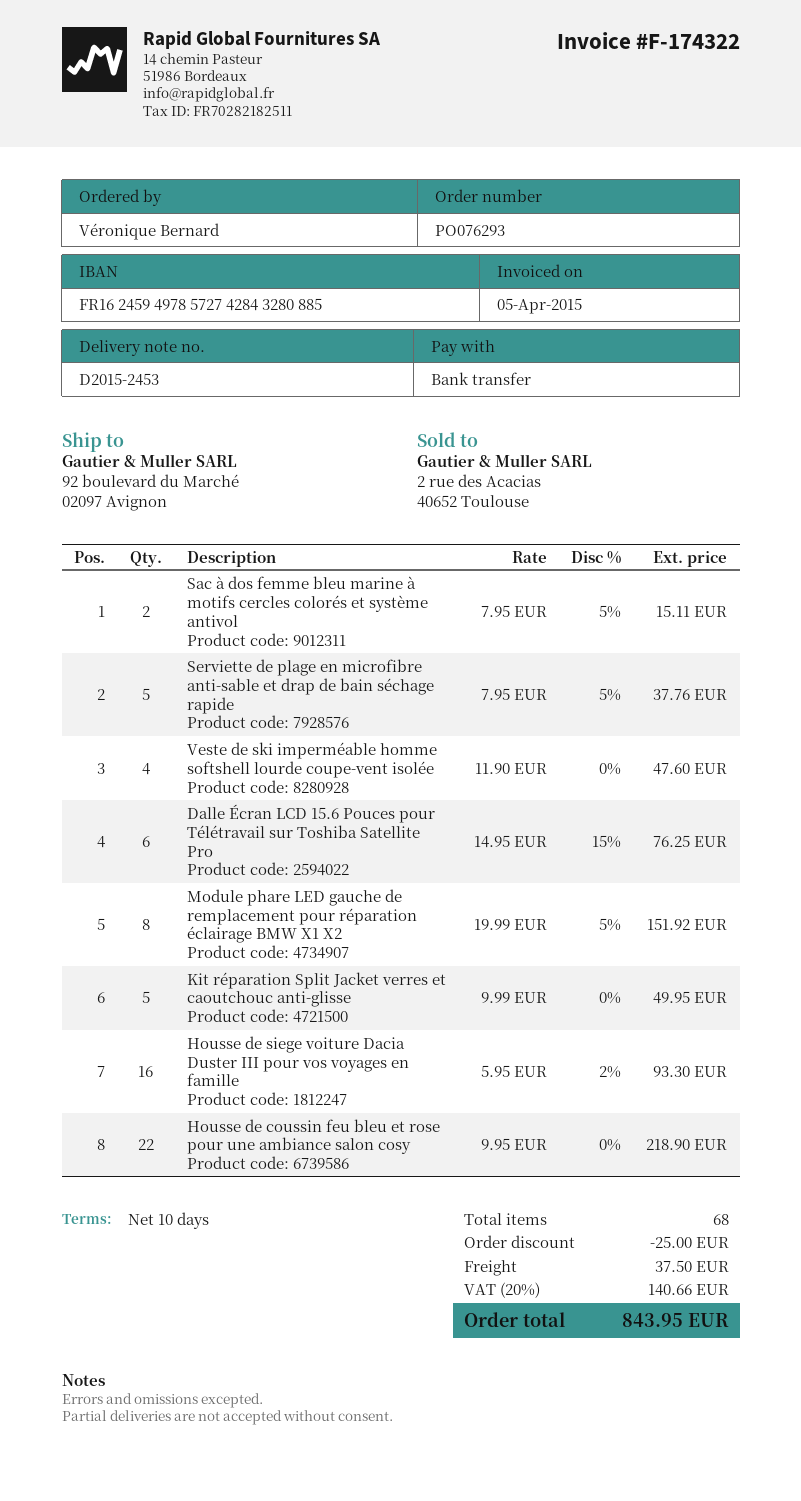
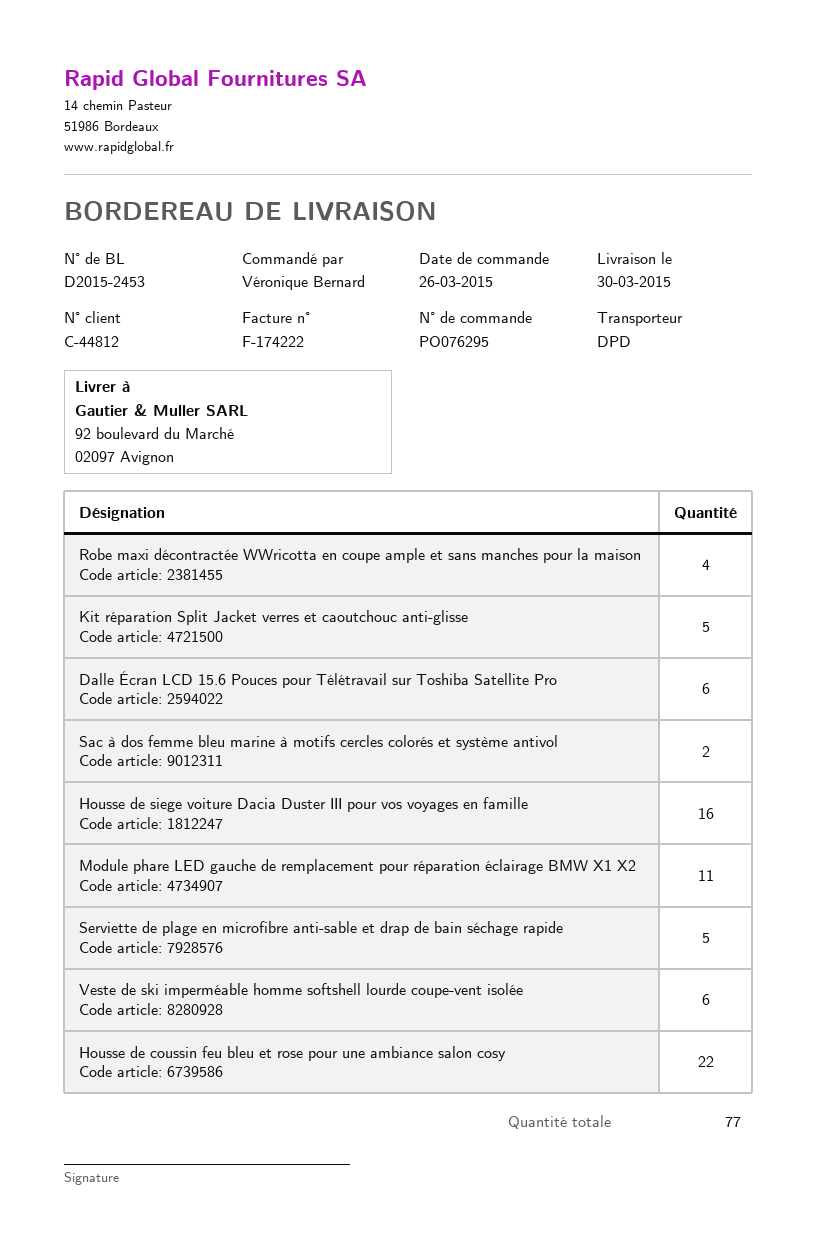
order number: PO076293 -> PO076295
invoice number: F-174322 -> F-174222
Veste de ski imperméable homme softshell lourde coupe-vent isolée: 4 -> 6
Module phare LED gauche de remplacement pour réparation éclairage BMW X1 X2: 8 -> 11
Robe maxi décontractée WWricotta en coupe ample et sans manches pour la maison: none -> 4
total quantity: 68 -> 77

